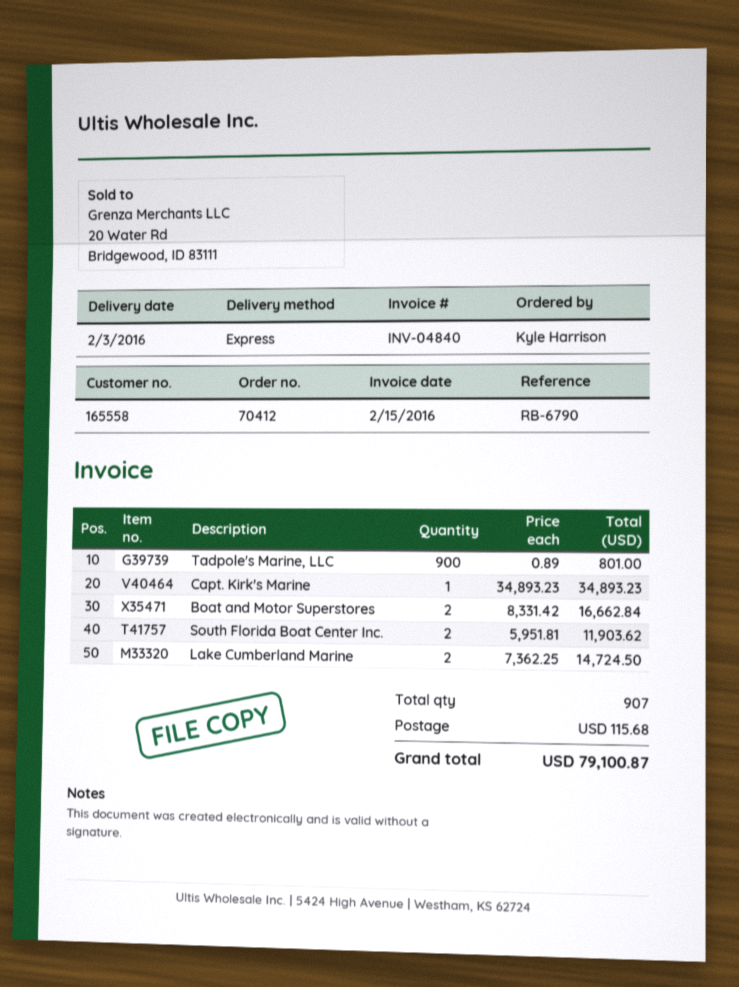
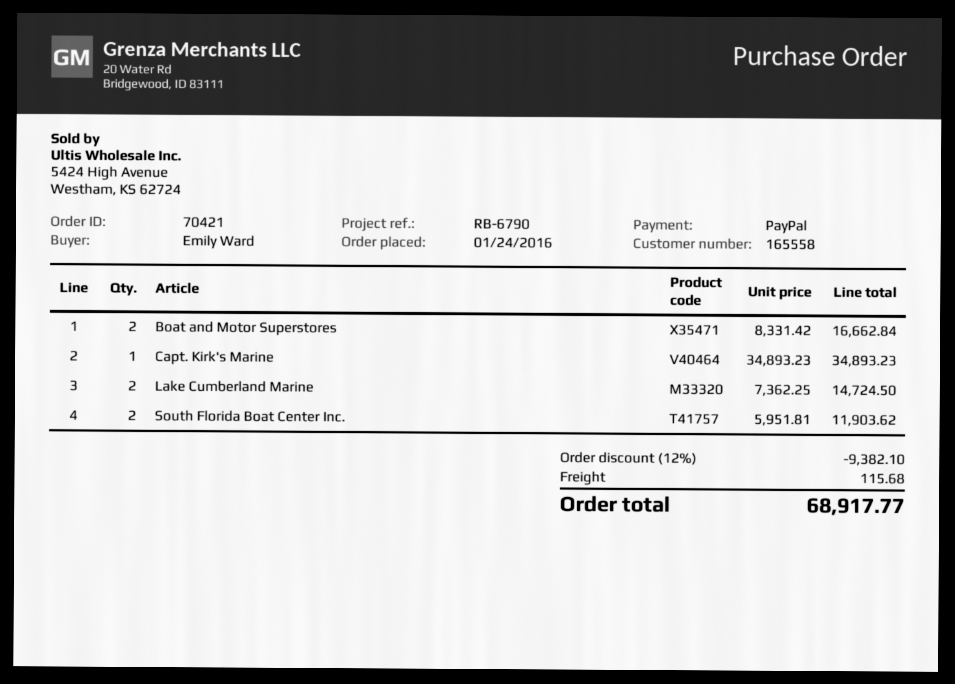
order number: 70412 -> 70421
ordered by: Kyle Harrison -> Emily Ward
Tadpole's Marine, LLC: 900 x 0.89 = 801.00 -> none
discount: none -> 12% = 9382.10
total: 79100.87 -> 68917.77

